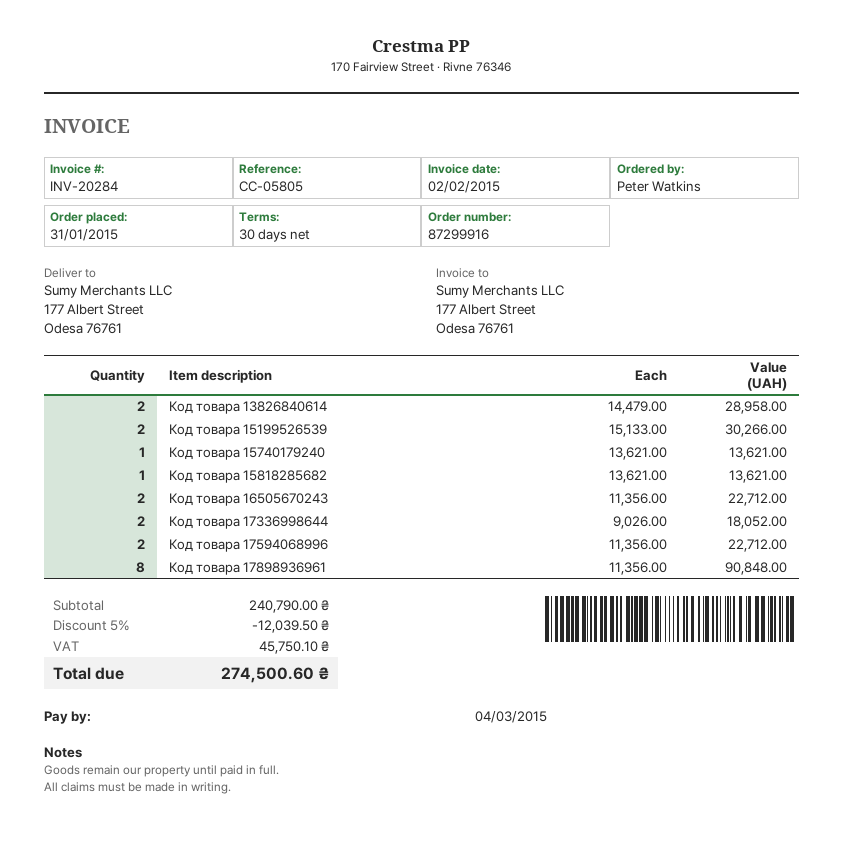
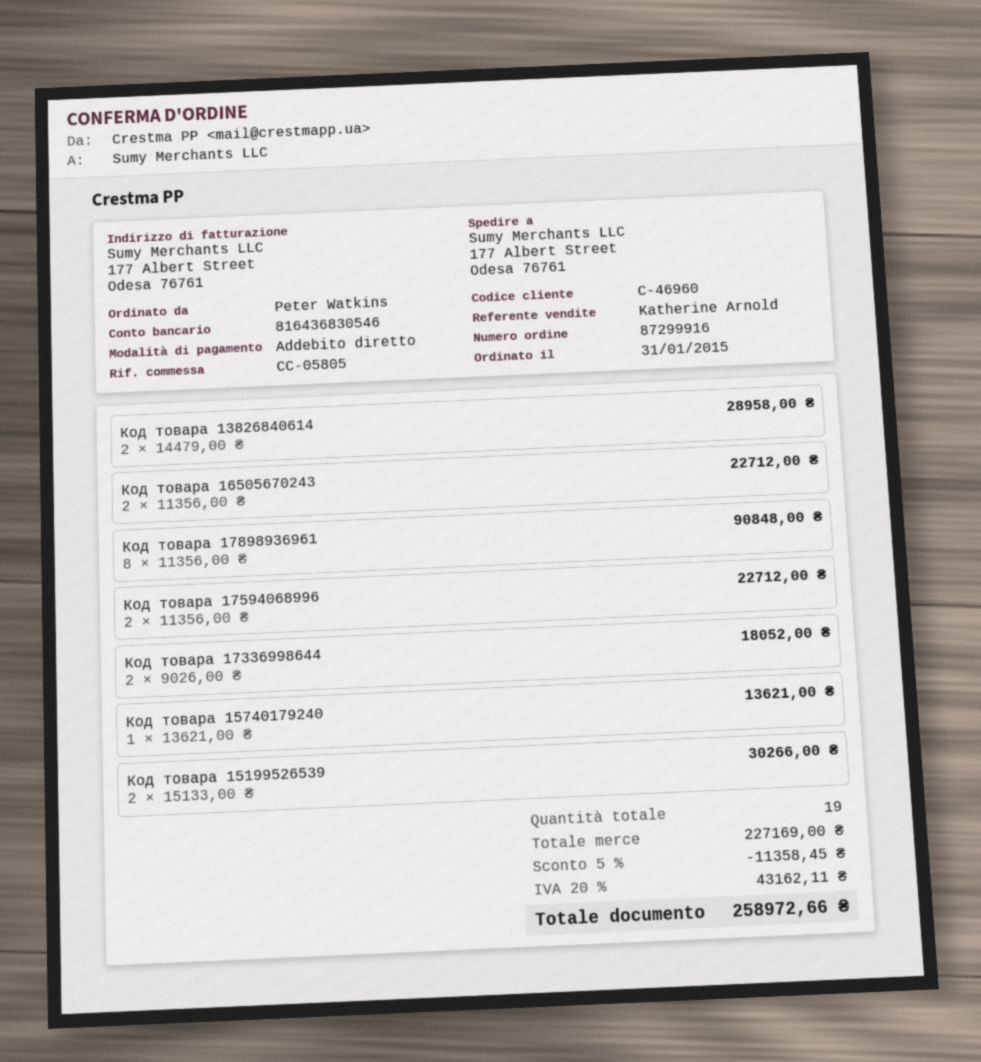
Код товара 15818285682: 1 x 13621.00 = 13621.00 -> none
subtotal: 240790.00 -> 227169.00
discount: 5% = 12039.50 -> 5% = 11358.45
tax: 45750.10 -> 43162.11
total: 274500.60 -> 258972.66

